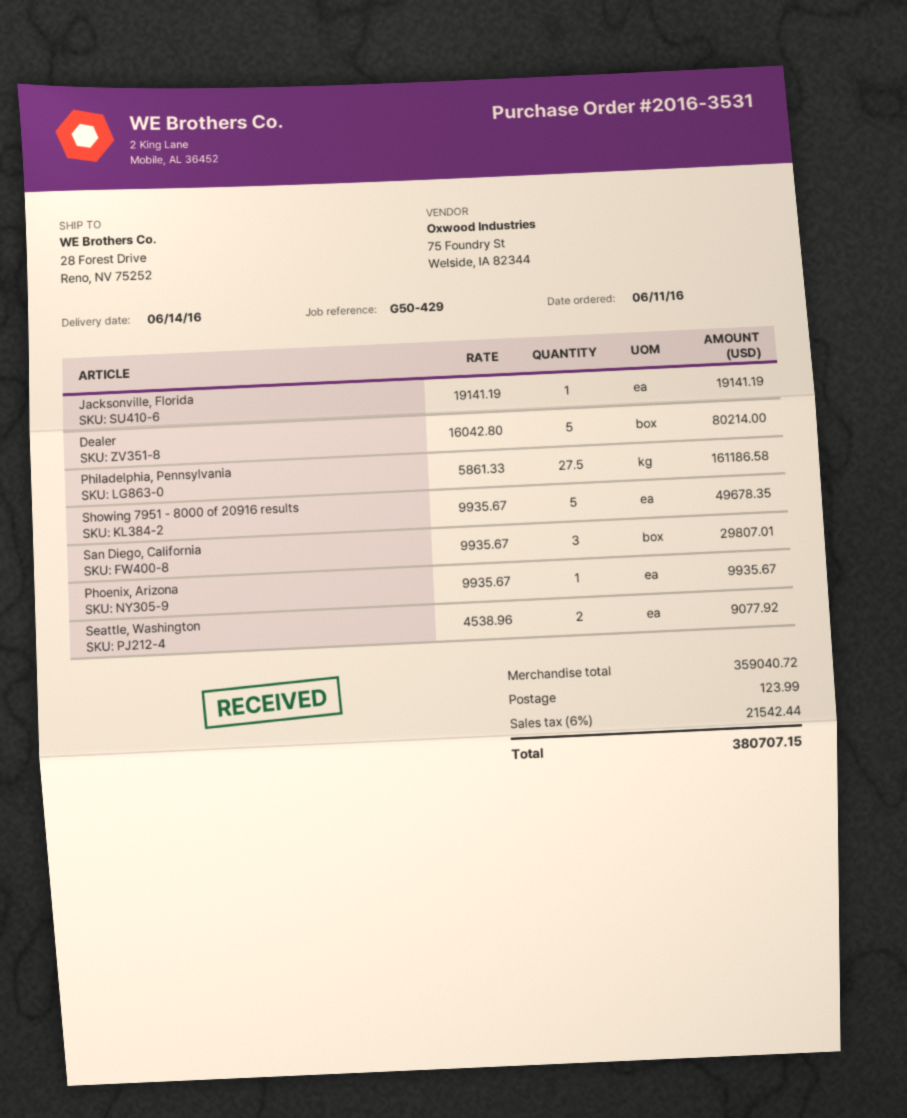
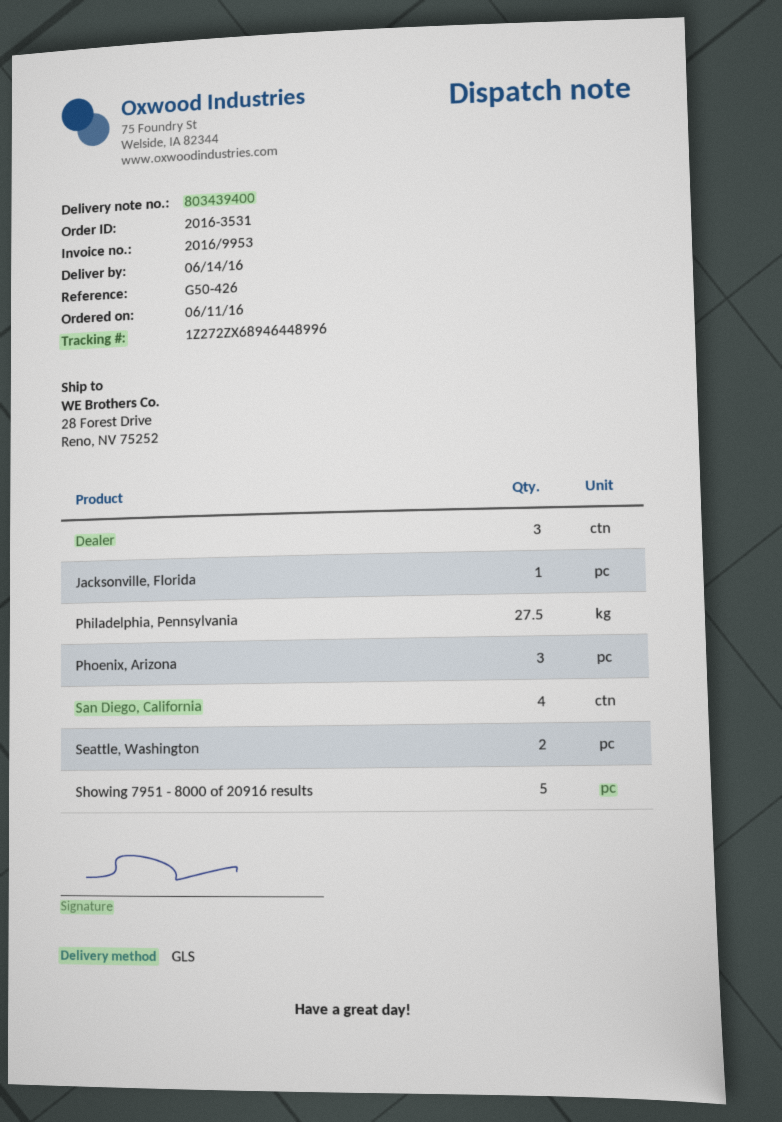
reference: G50-429 -> G50-426
Dealer: 5 -> 3
San Diego, California: 3 -> 4
Phoenix, Arizona: 1 -> 3

